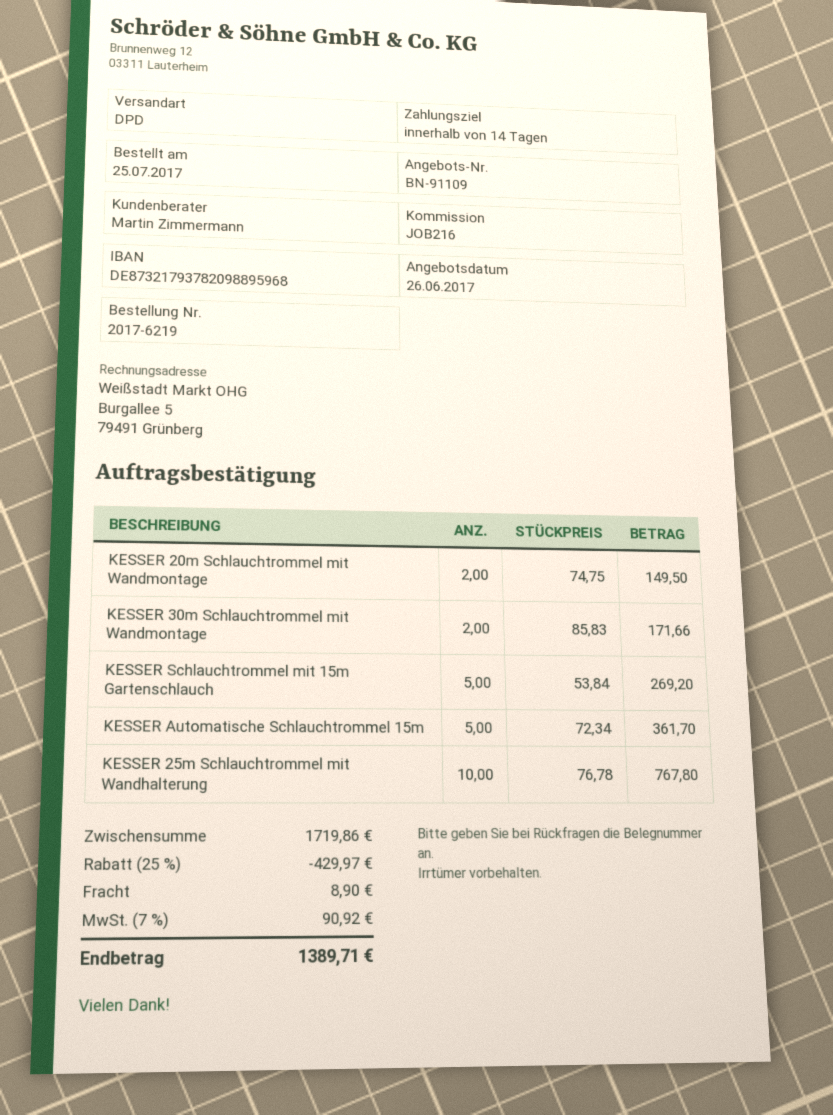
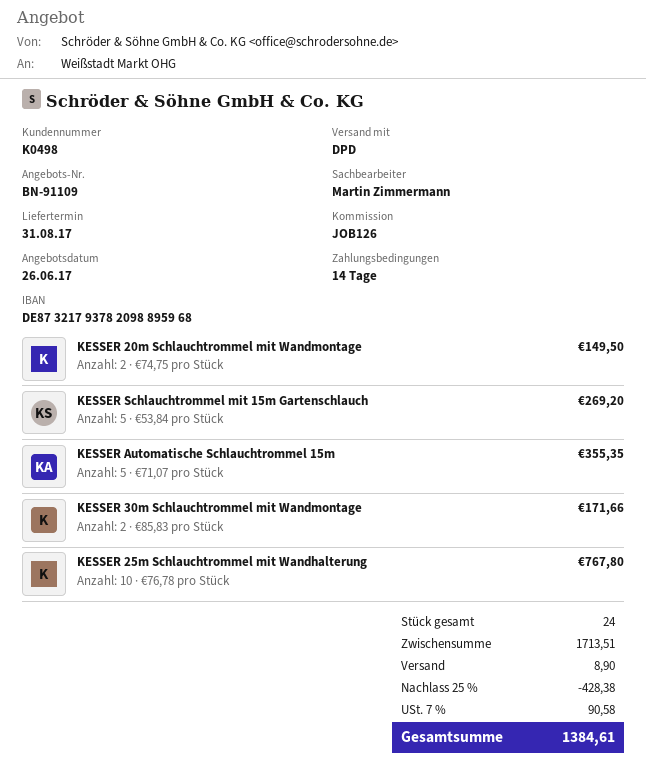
reference: JOB216 -> JOB126
KESSER Automatische Schlauchtrommel 15m: 5 x 72.34 = 361.70 -> 5 x 71.07 = 355.35
subtotal: 1719.86 -> 1713.51
discount: 25% = 429.97 -> 25% = 428.38
tax: 7% = 90.92 -> 7% = 90.58
total: 1389.71 -> 1384.61

